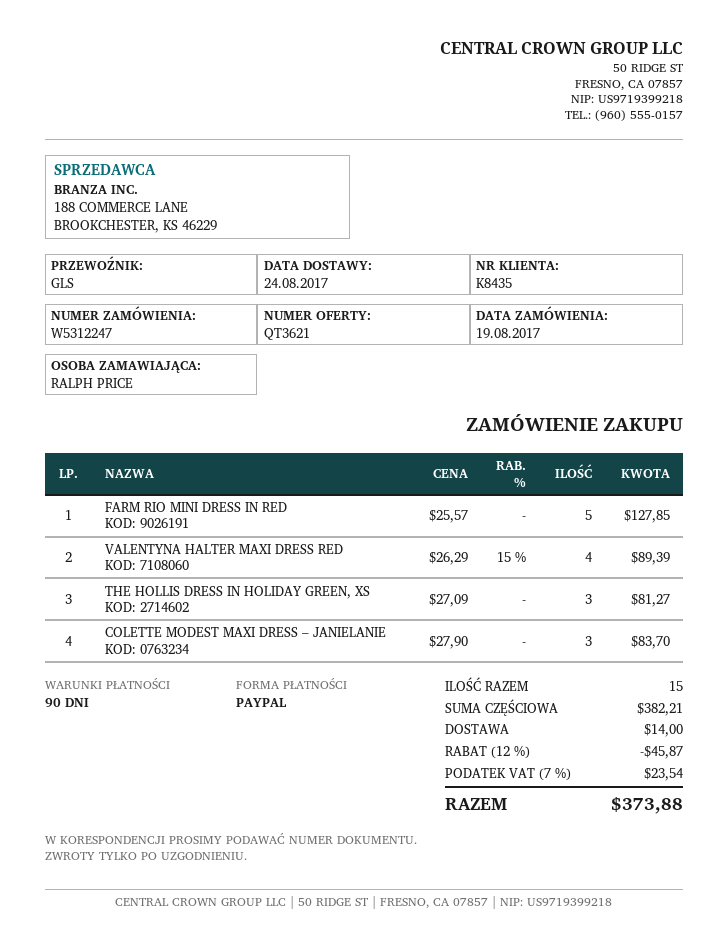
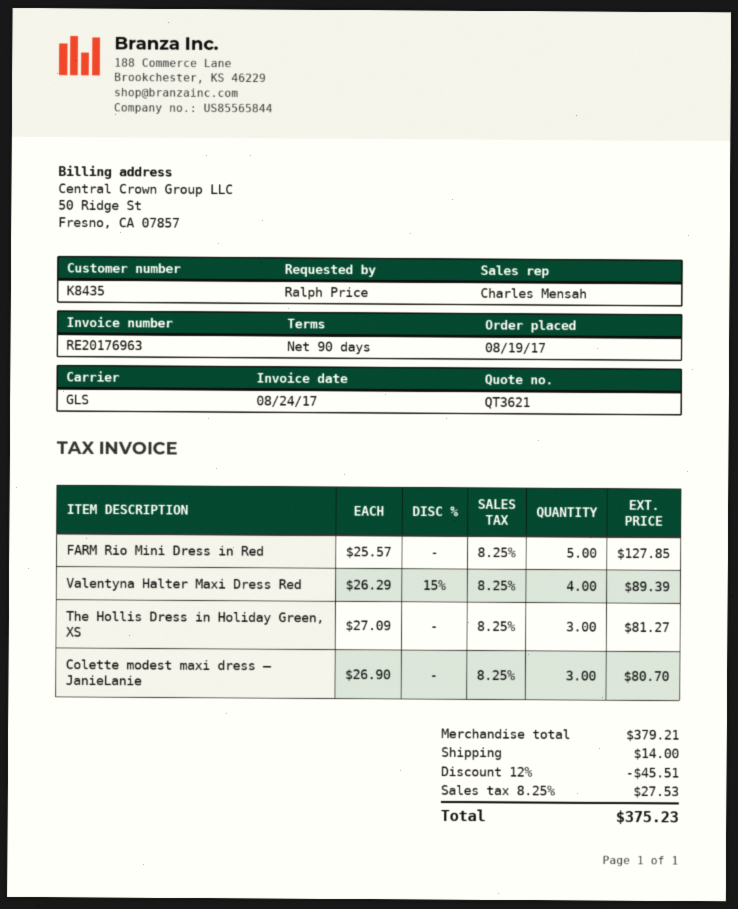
COLETTE MODEST MAXI DRESS – JANIELANIE: 3 x 27.90 = 83.70 -> 3 x 26.90 = 80.70
subtotal: 382.21 -> 379.21
discount: 12% = 45.87 -> 12% = 45.51
tax: 7% = 23.54 -> 8.25% = 27.53
total: 373.88 -> 375.23

